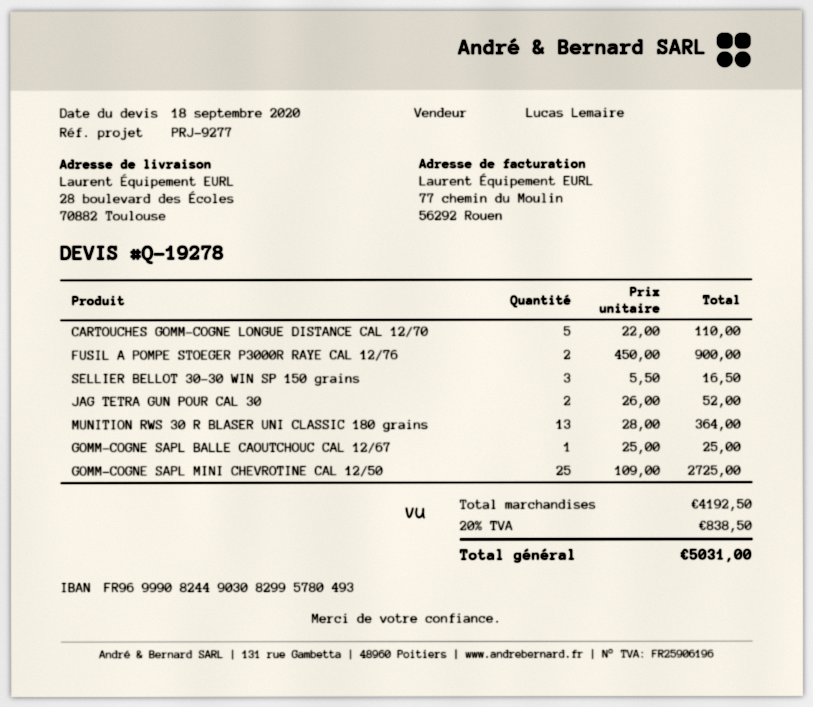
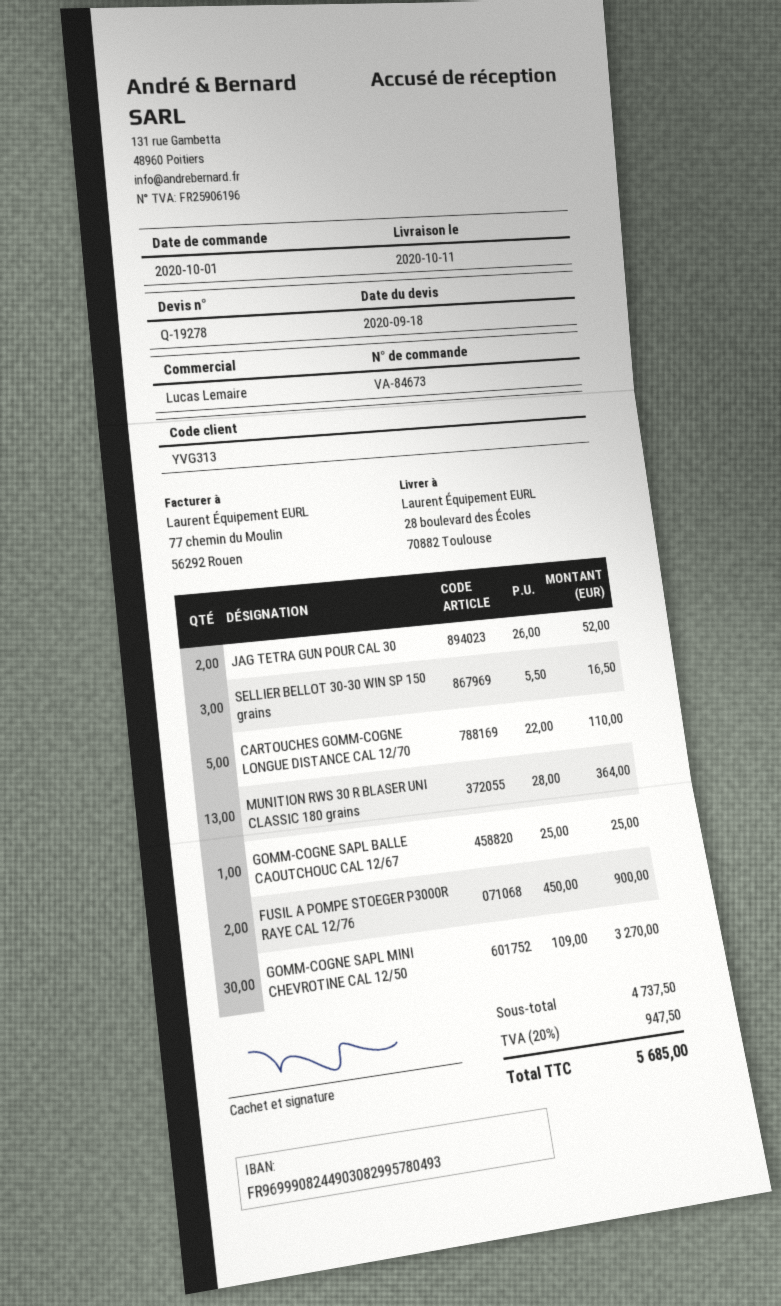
GOMM-COGNE SAPL MINI CHEVROTINE CAL 12/50: 25 x 109.00 = 2725.00 -> 30 x 109.00 = 3270.00
subtotal: 4192.50 -> 4737.50
tax: 20% = 838.50 -> 20% = 947.50
total: 5031.00 -> 5685.00

